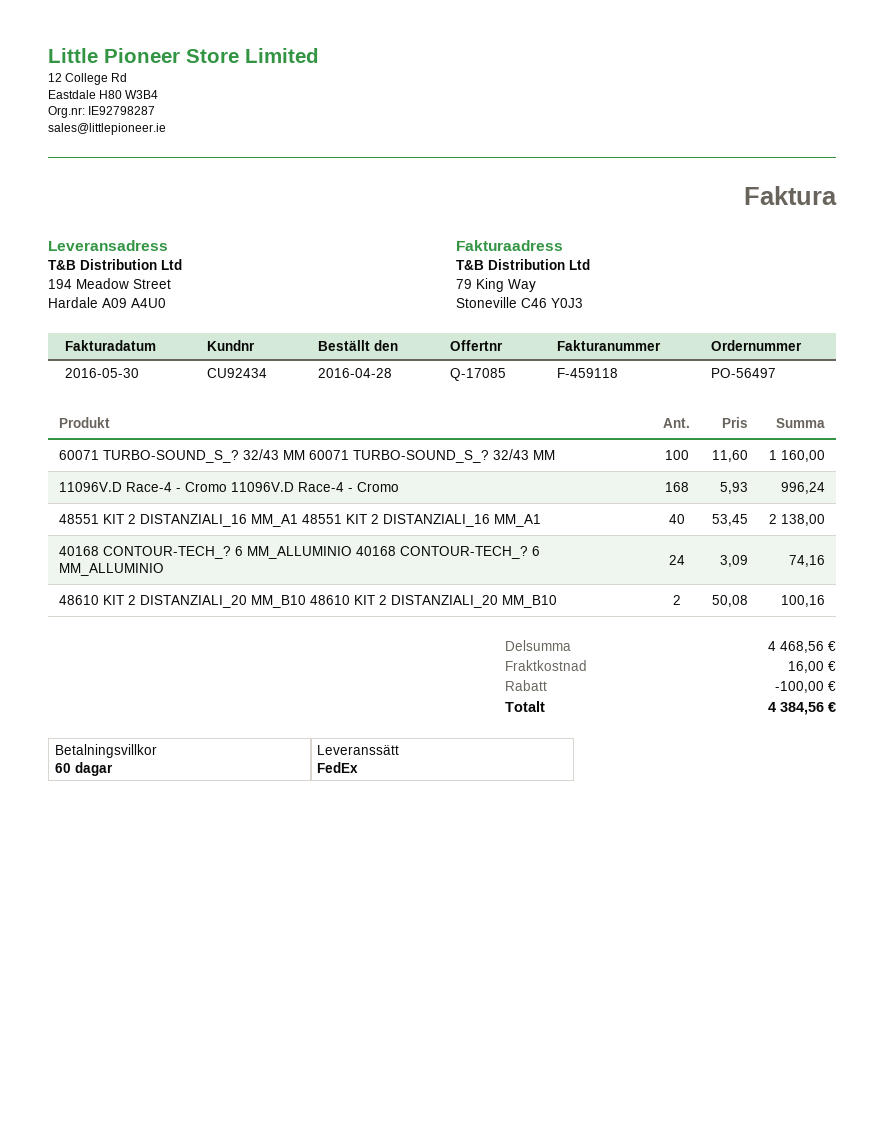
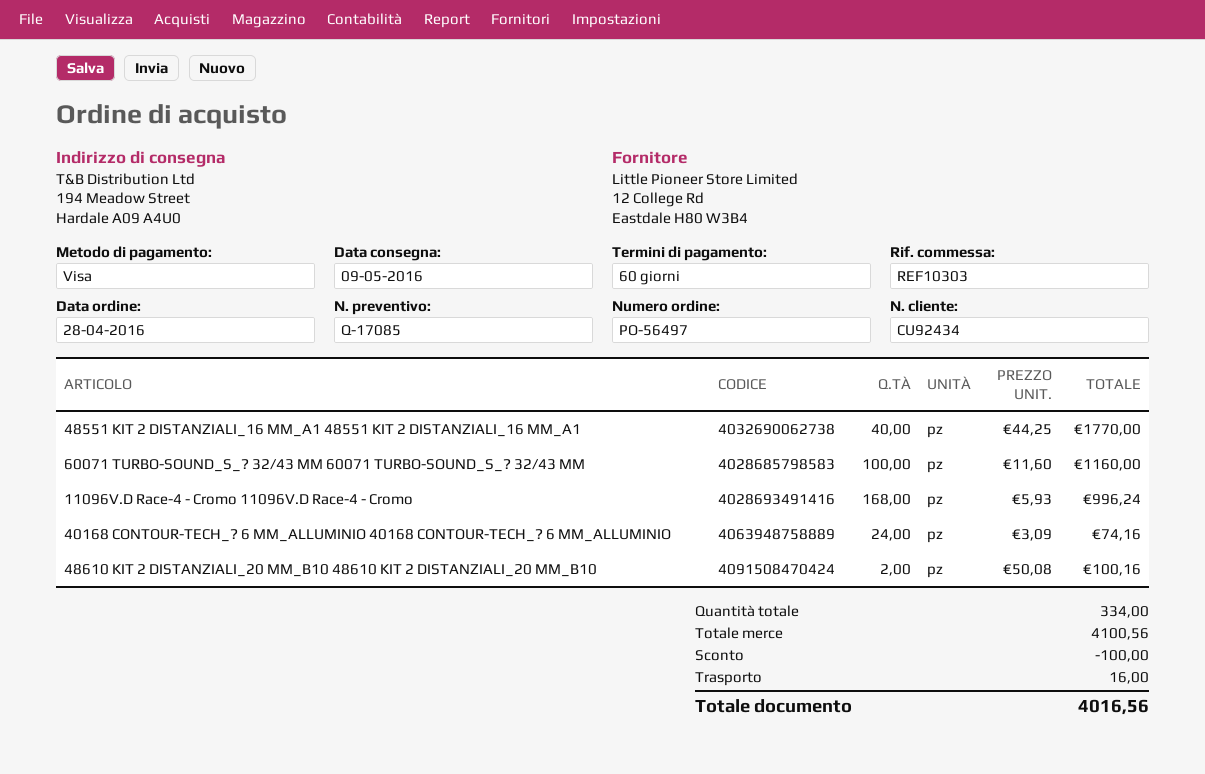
48551 KIT 2 DISTANZIALI_16 MM_A1 48551 KIT 2 DISTANZIALI_16 MM_A1: 40 x 53.45 = 2138.00 -> 40 x 44.25 = 1770.00
subtotal: 4468.56 -> 4100.56
total: 4384.56 -> 4016.56

